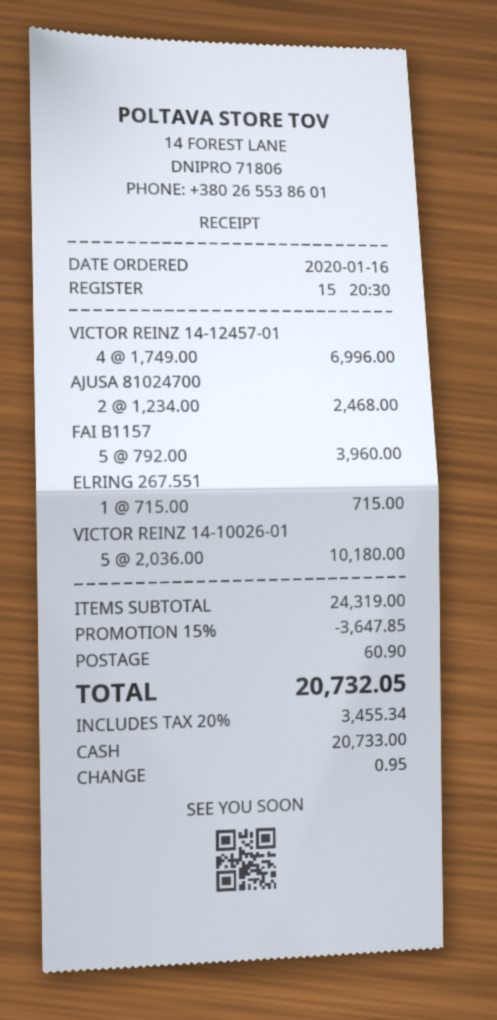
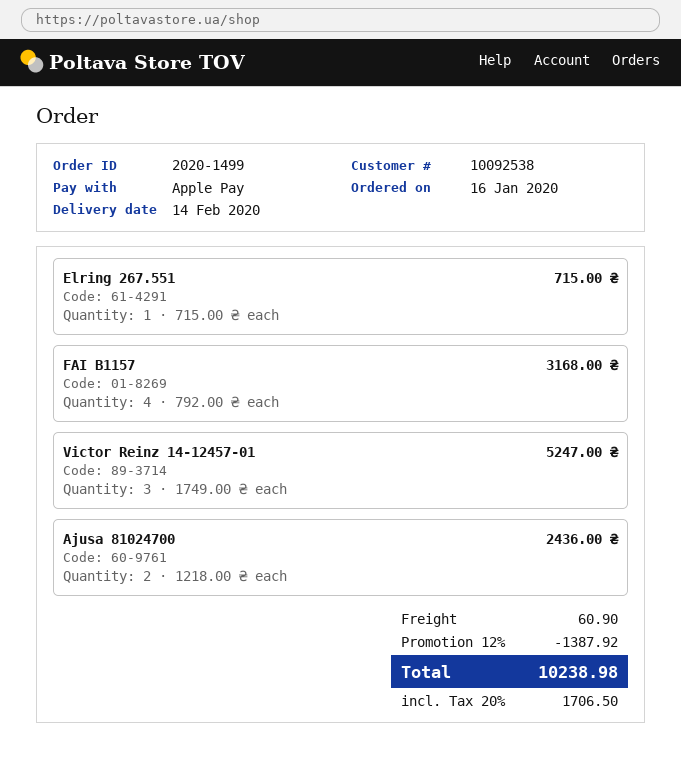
payment method: cash -> Apple Pay
VICTOR REINZ 14-12457-01: 4 x 1749.00 = 6996.00 -> 3 x 1749.00 = 5247.00
AJUSA 81024700: 2 x 1234.00 = 2468.00 -> 2 x 1218.00 = 2436.00
FAI B1157: 5 x 792.00 = 3960.00 -> 4 x 792.00 = 3168.00
VICTOR REINZ 14-10026-01: 5 x 2036.00 = 10180.00 -> none
discount: 15% = 3647.85 -> 12% = 1387.92
tax: 20% = 3455.34 -> 20% = 1706.50
total: 20732.05 -> 10238.98

